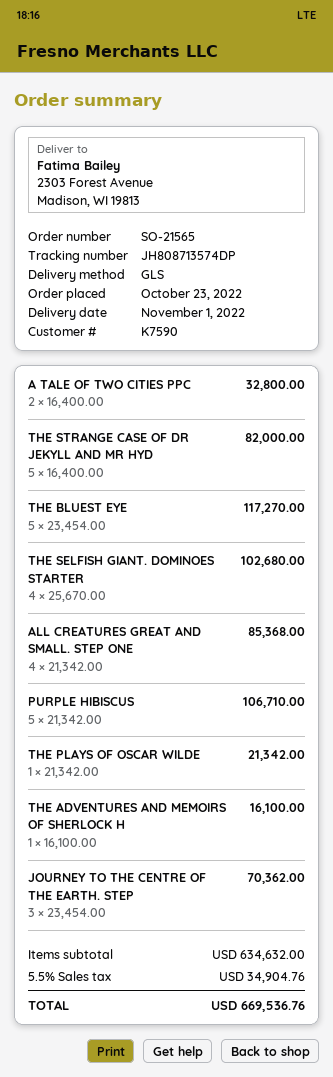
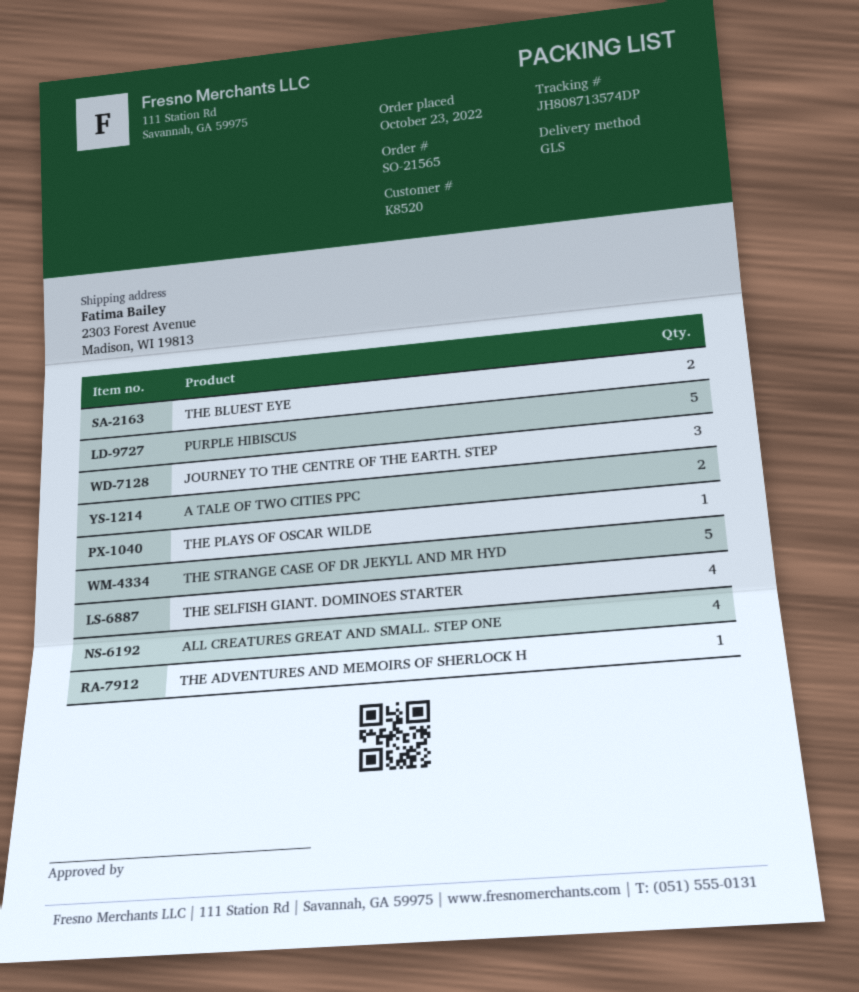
customer number: K7590 -> K8520
THE BLUEST EYE: 5 -> 2

